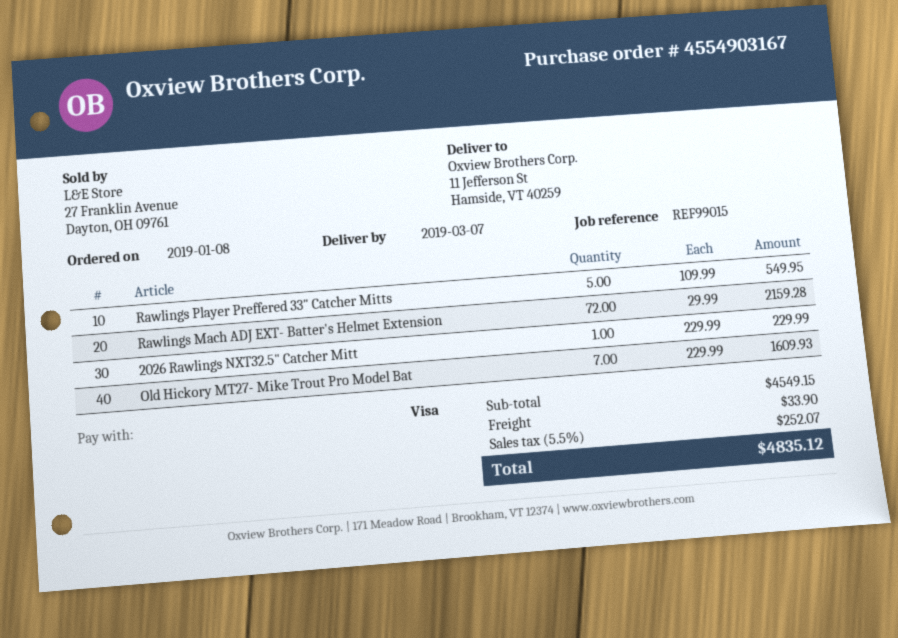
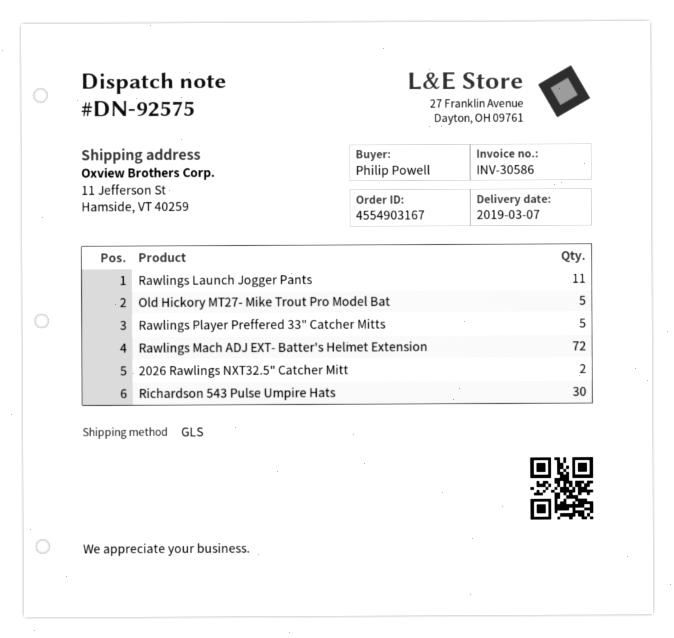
2026 Rawlings NXT32.5" Catcher Mitt: 1 -> 2
Old Hickory MT27- Mike Trout Pro Model Bat: 7 -> 5
Rawlings Launch Jogger Pants: none -> 11
Richardson 543 Pulse Umpire Hats: none -> 30

